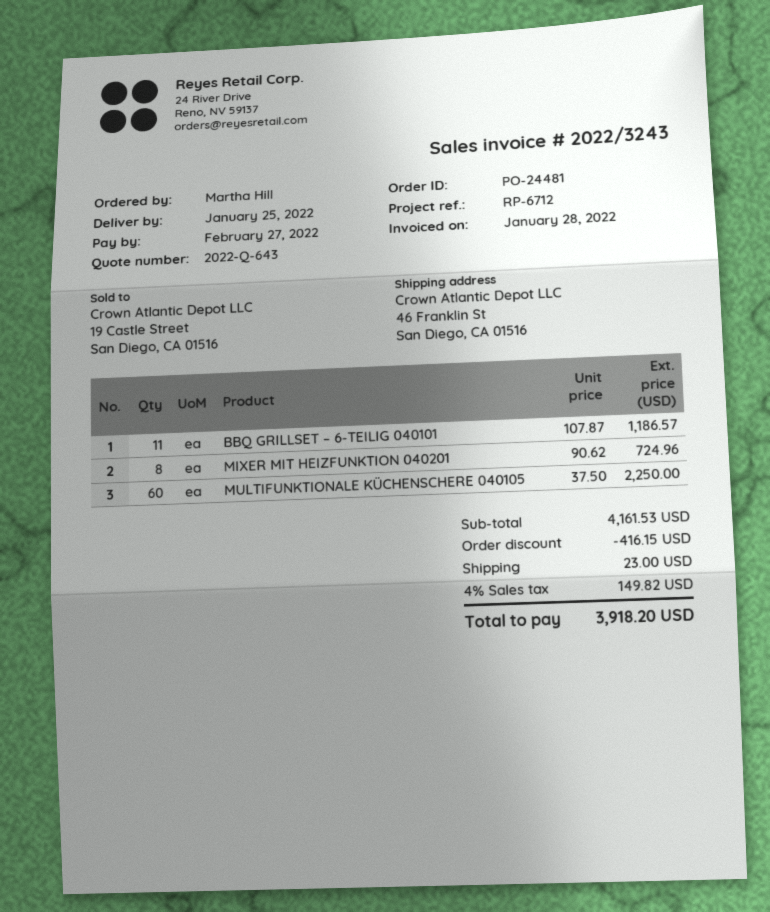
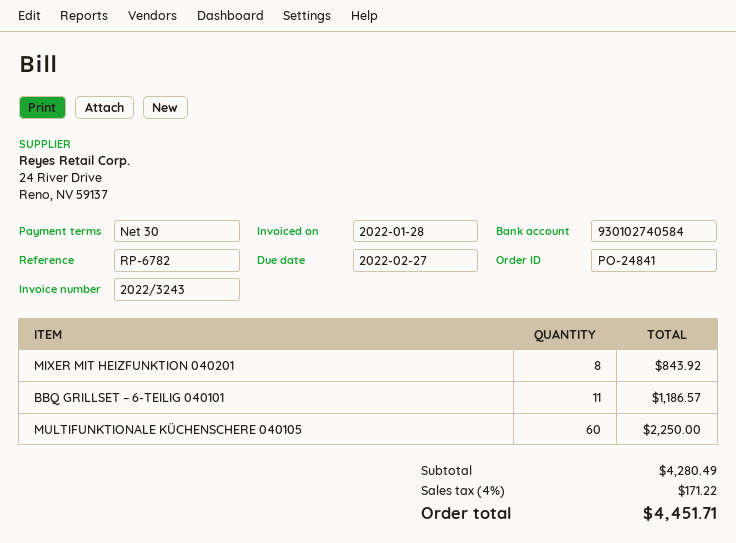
order number: PO-24481 -> PO-24841
reference: RP-6712 -> RP-6782
MIXER MIT HEIZFUNKTION 040201: 8 for 724.96 -> 8 for 843.92
subtotal: 4161.53 -> 4280.49
discount: 416.15 -> none
shipping: 23.00 -> none
tax: 4% = 149.82 -> 4% = 171.22
total: 3918.20 -> 4451.71

